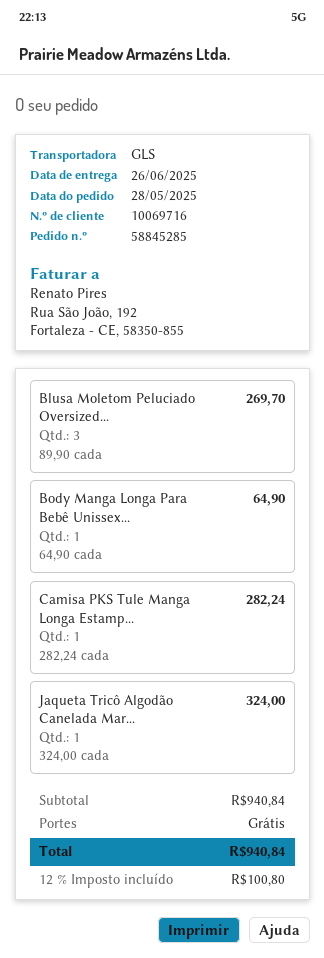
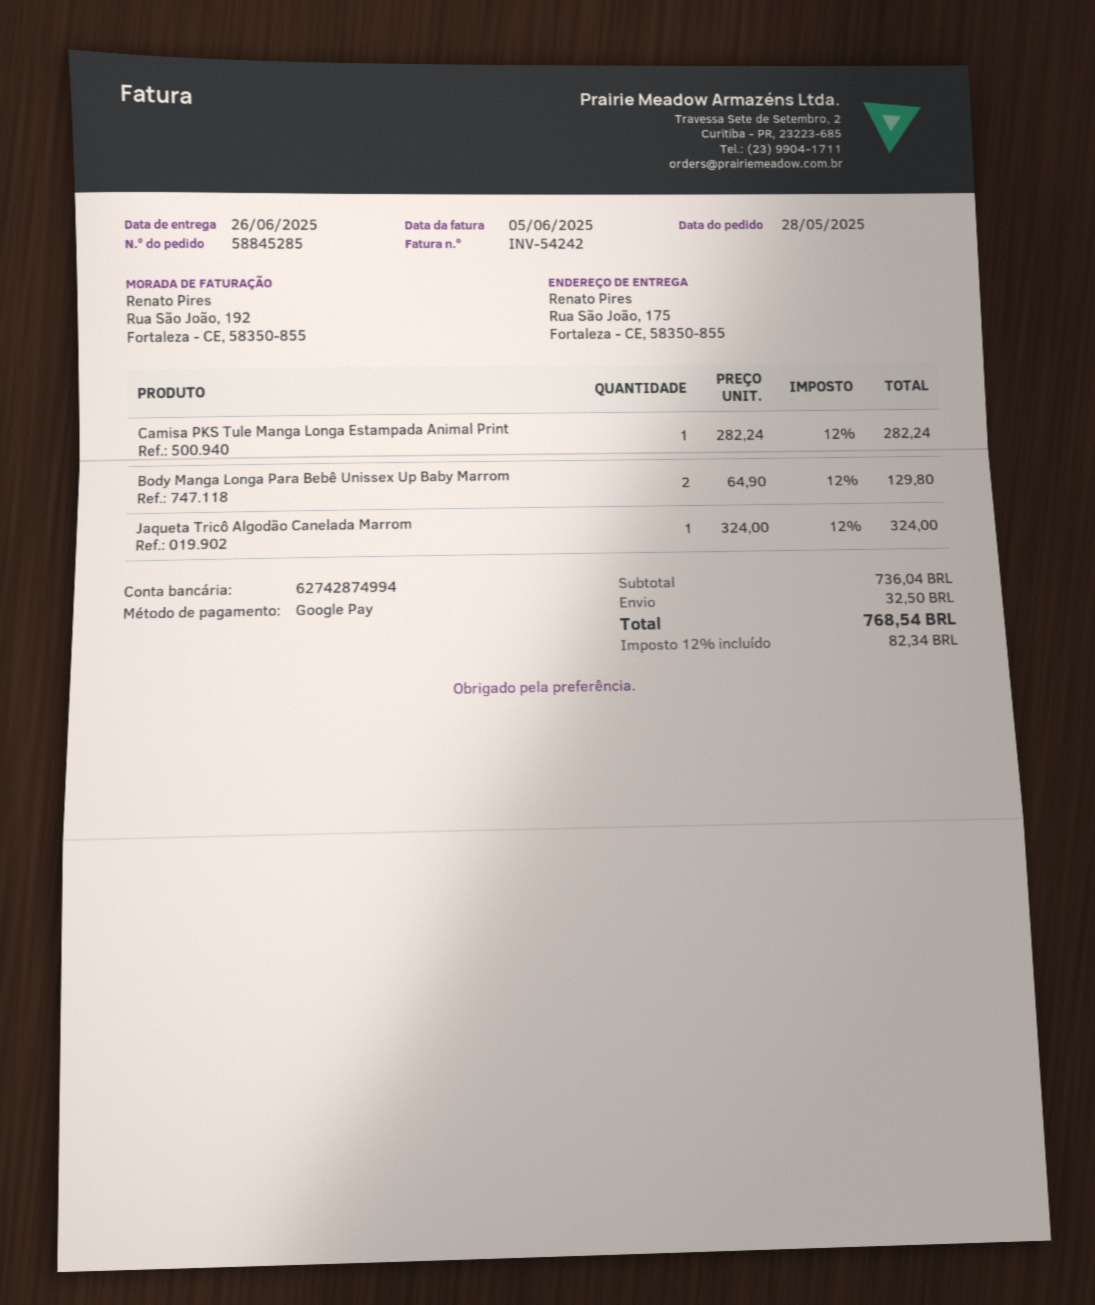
Blusa Moletom Peluciado Oversized...: 3 x 89.90 = 269.70 -> none
Body Manga Longa Para Bebê Unissex...: 1 x 64.90 = 64.90 -> 2 x 64.90 = 129.80
subtotal: 940.84 -> 736.04
shipping: 0.00 -> 32.50
tax: 12% = 100.80 -> 12% = 82.34
total: 940.84 -> 768.54

